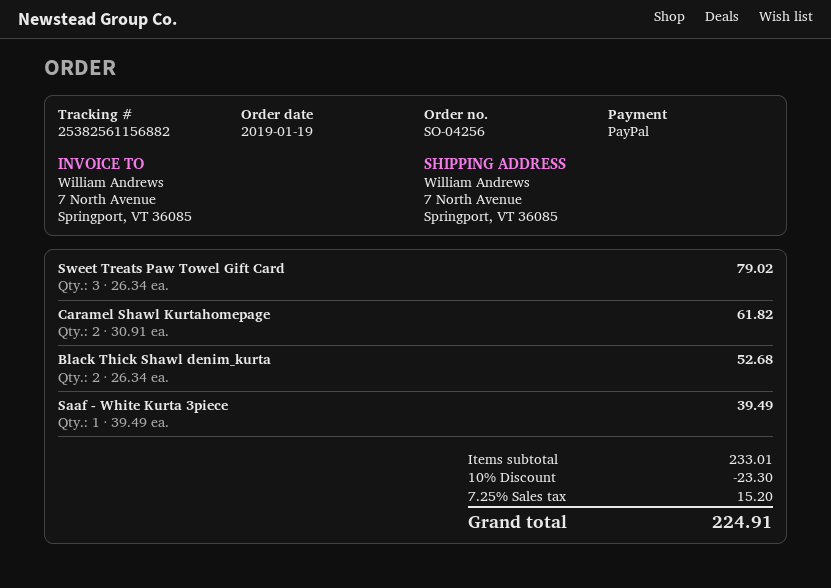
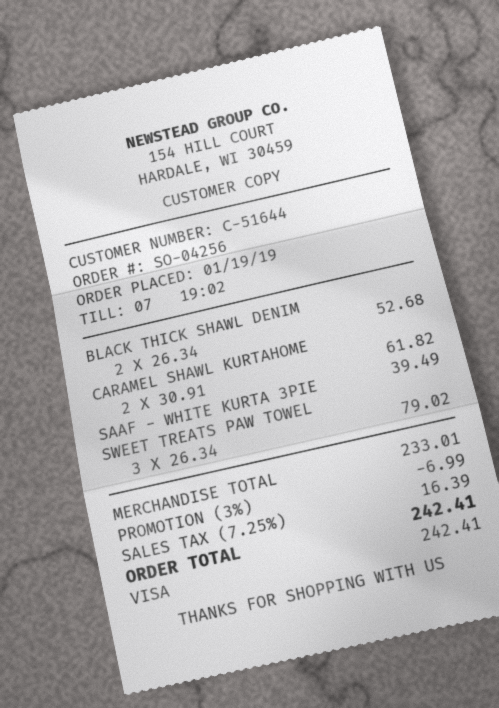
payment method: PayPal -> Visa
discount: 10% = 23.30 -> 3% = 6.99
tax: 7.25% = 15.20 -> 7.25% = 16.39
total: 224.91 -> 242.41

